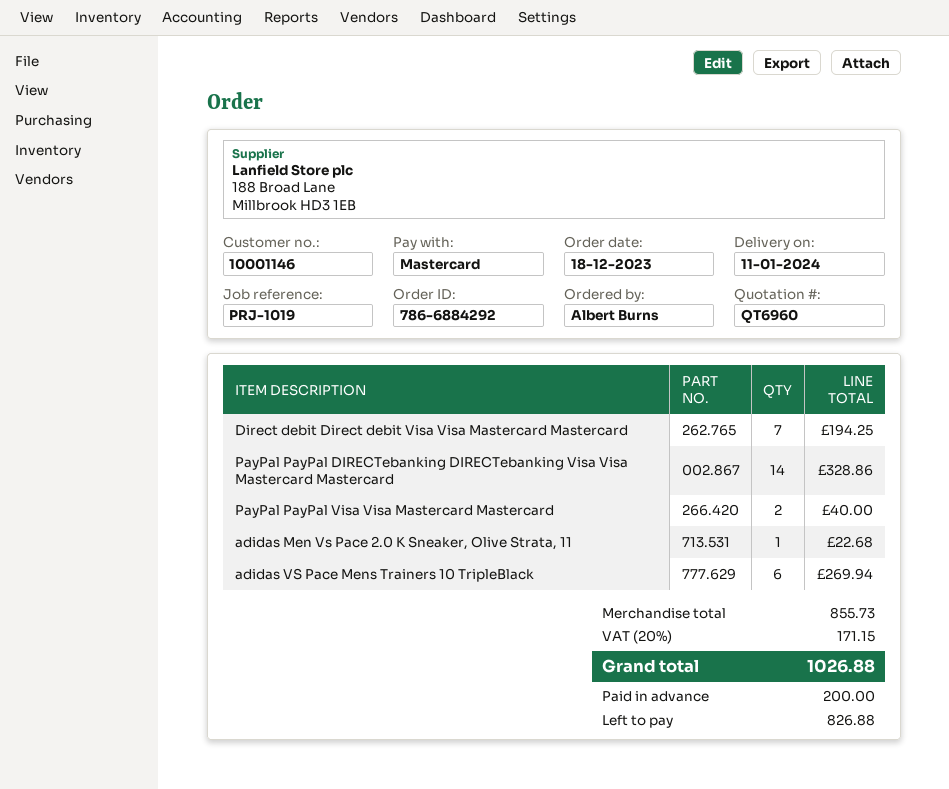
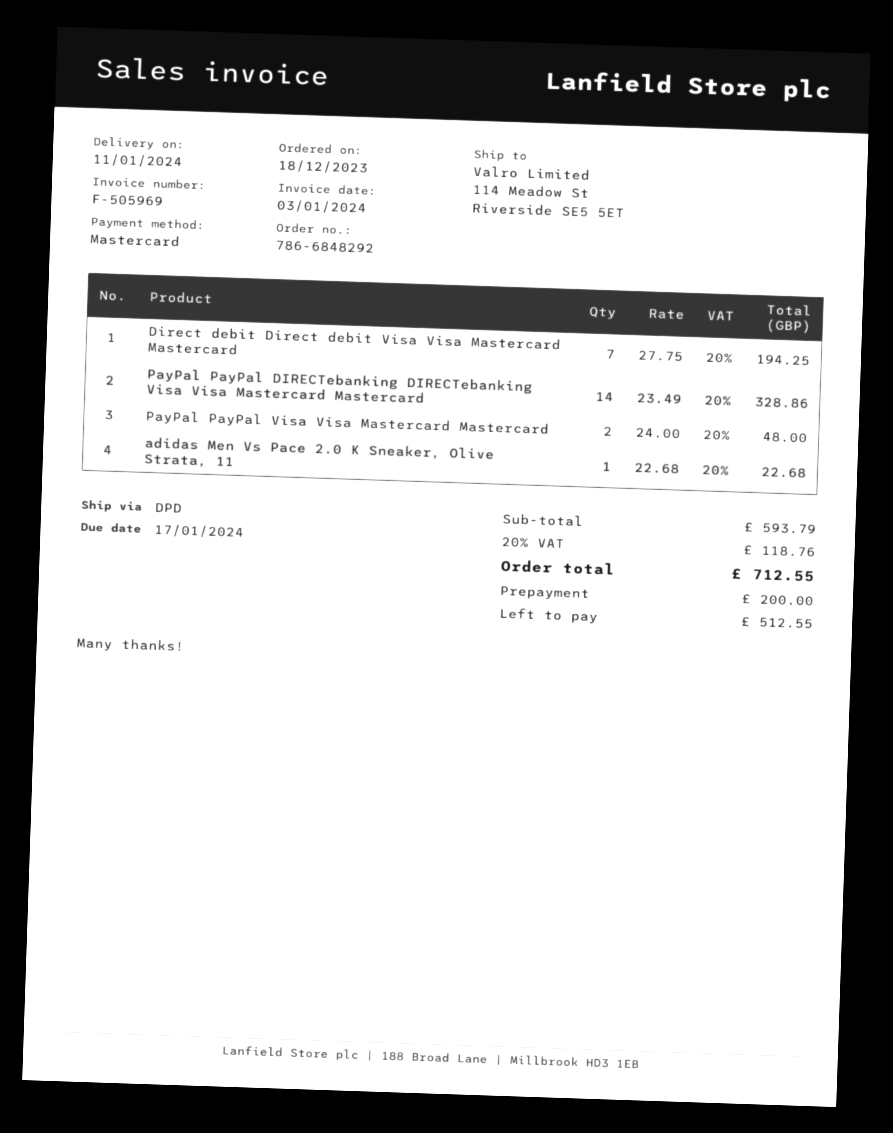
order number: 786-6884292 -> 786-6848292
PayPal PayPal Visa Visa Mastercard Mastercard: 2 for 40.00 -> 2 for 48.00
adidas VS Pace Mens Trainers 10 TripleBlack: 6 for 269.94 -> none
subtotal: 855.73 -> 593.79
tax: 20% = 171.15 -> 20% = 118.76
total: 1026.88 -> 712.55
balance: 826.88 -> 512.55

